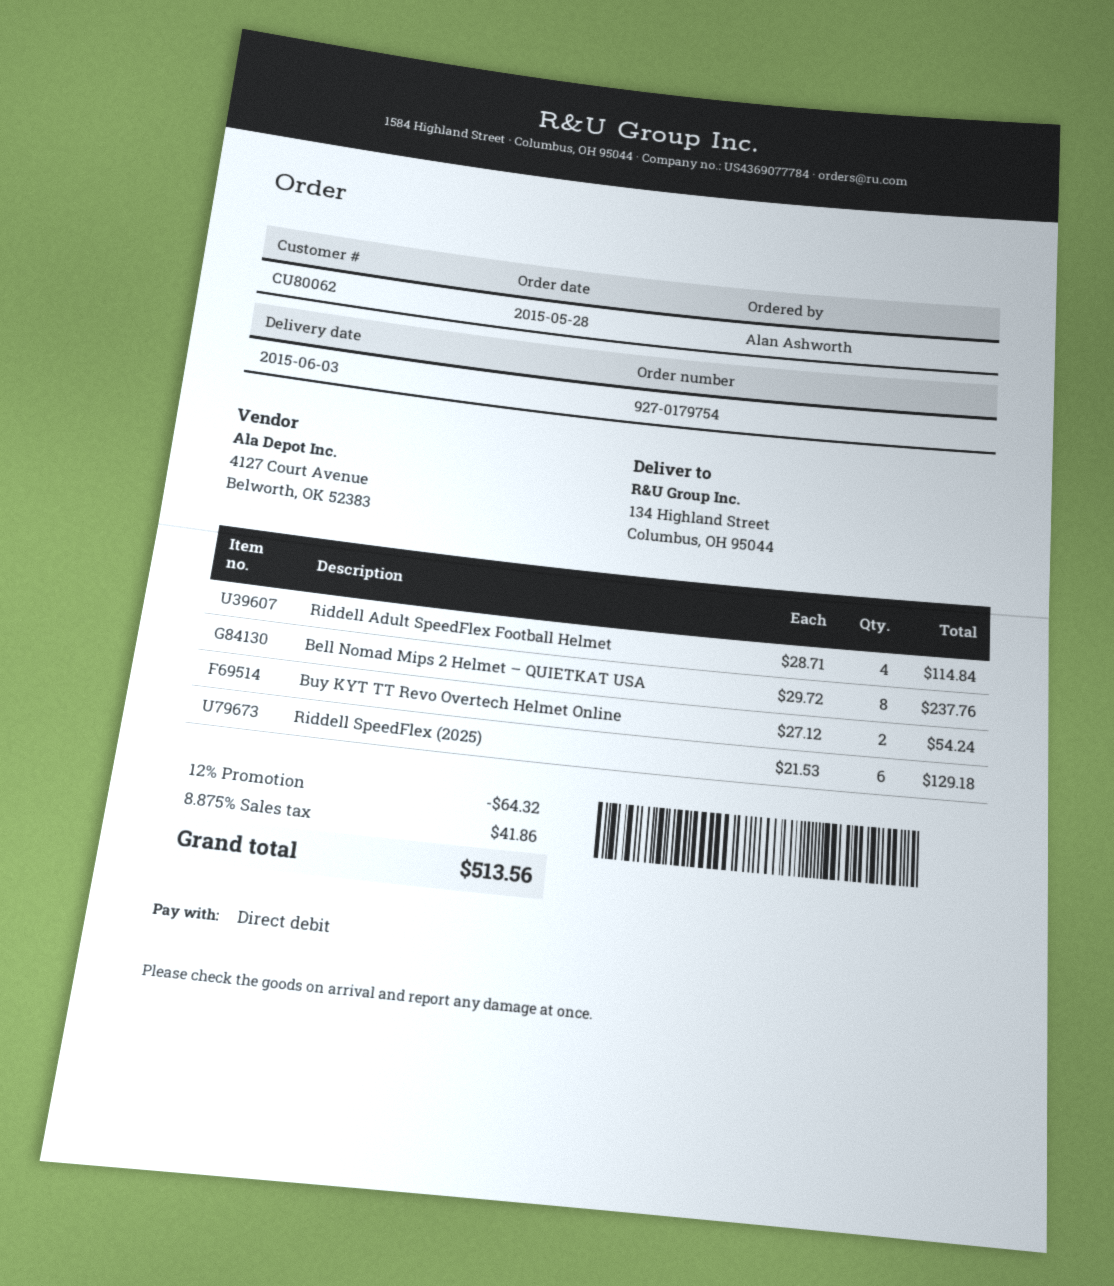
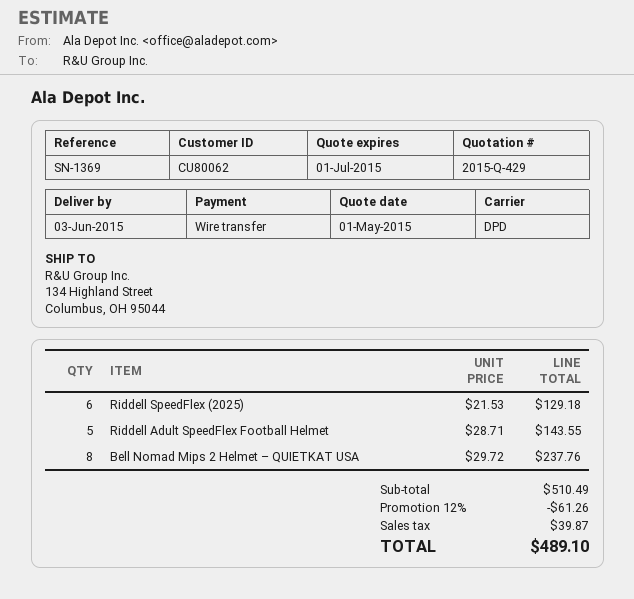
payment method: direct debit -> bank transfer
Riddell Adult SpeedFlex Football Helmet: 4 x 28.71 = 114.84 -> 5 x 28.71 = 143.55
Buy KYT TT Revo Overtech Helmet Online: 2 x 27.12 = 54.24 -> none
discount: 12% = 64.32 -> 12% = 61.26
tax: 41.86 -> 39.87
total: 513.56 -> 489.10

